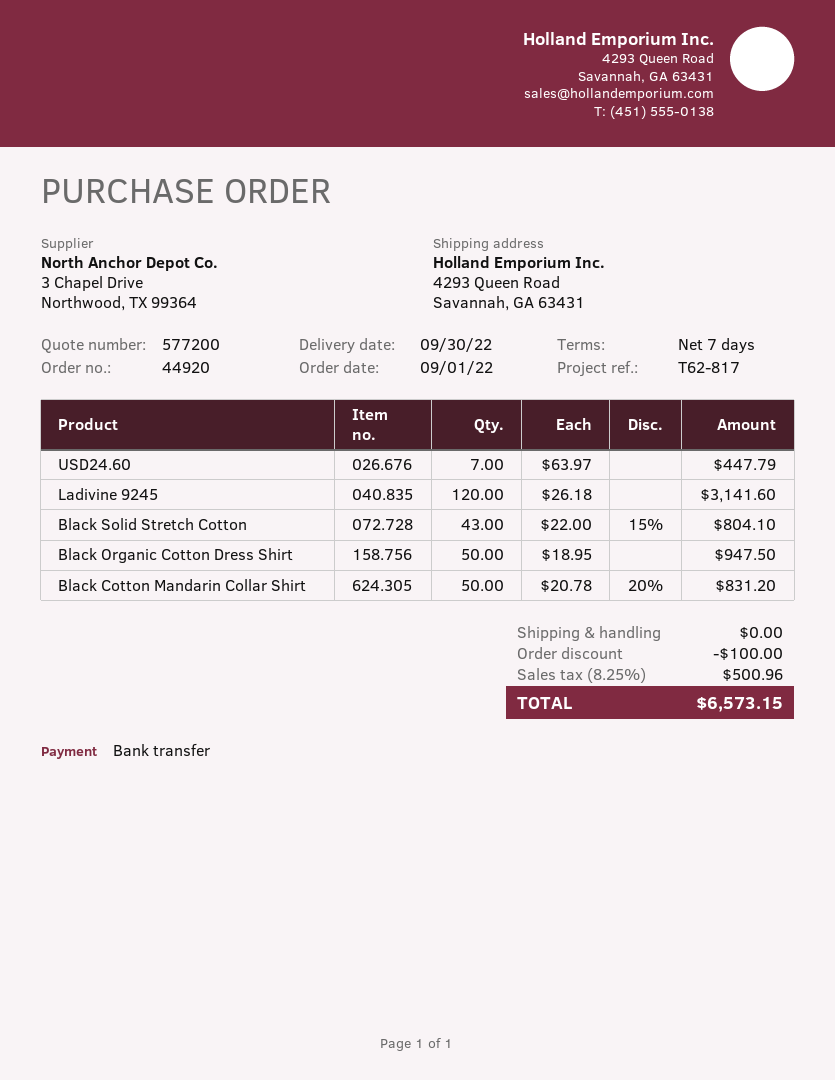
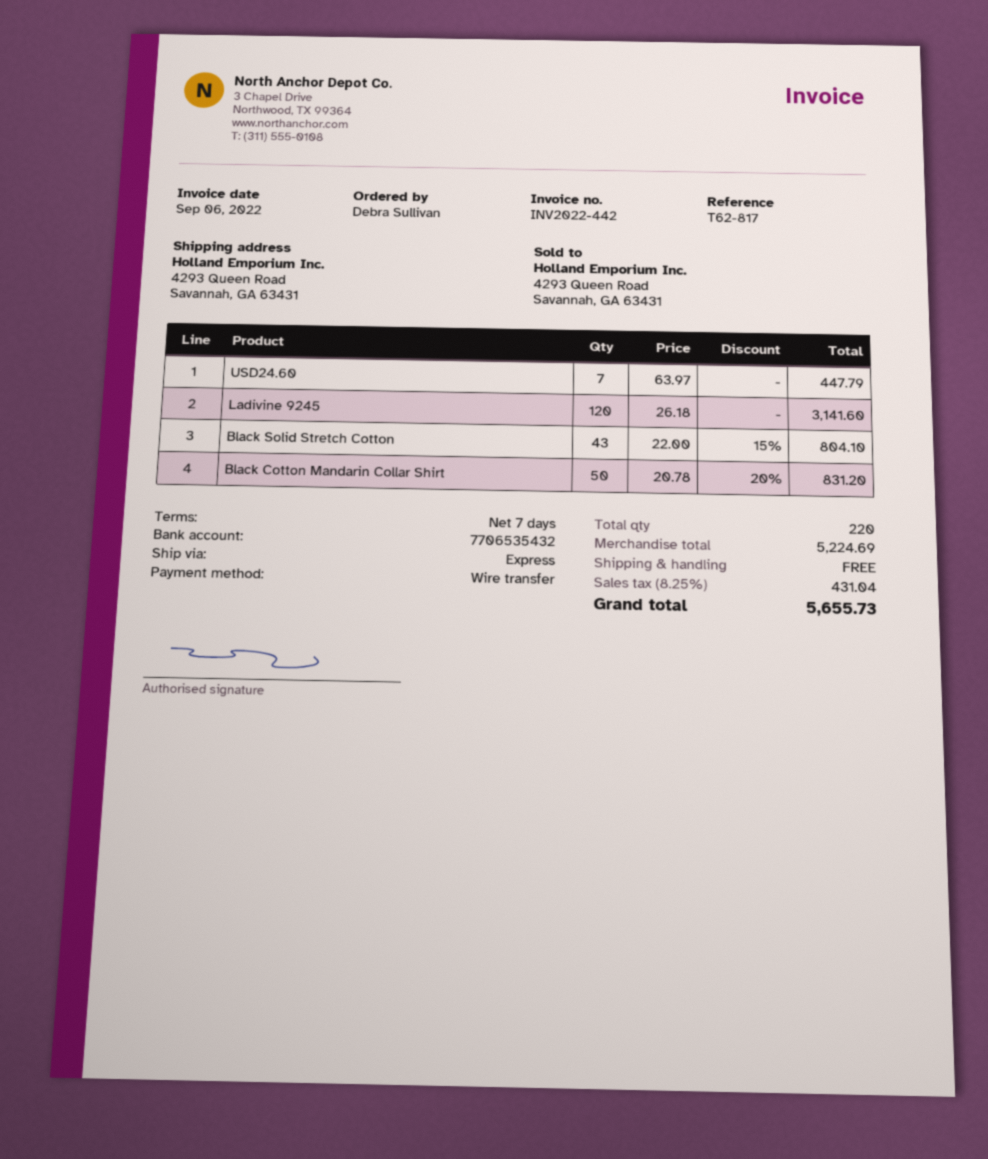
Black Organic Cotton Dress Shirt: 50 x 18.95 = 947.50 -> none
discount: 100.00 -> none
tax: 8.25% = 500.96 -> 8.25% = 431.04
total: 6573.15 -> 5655.73

